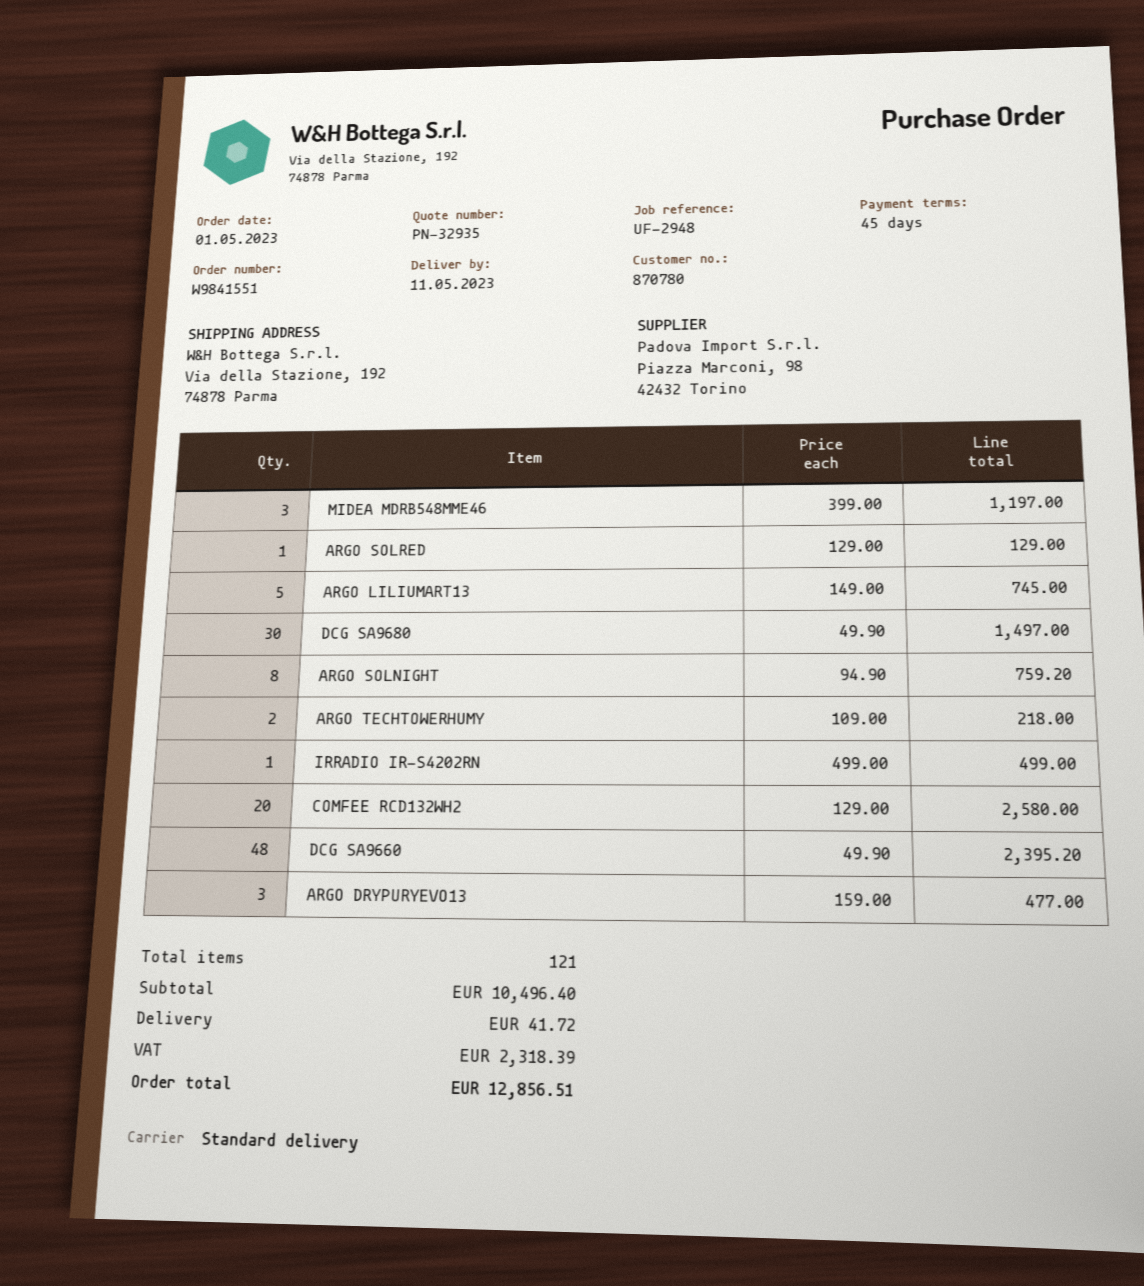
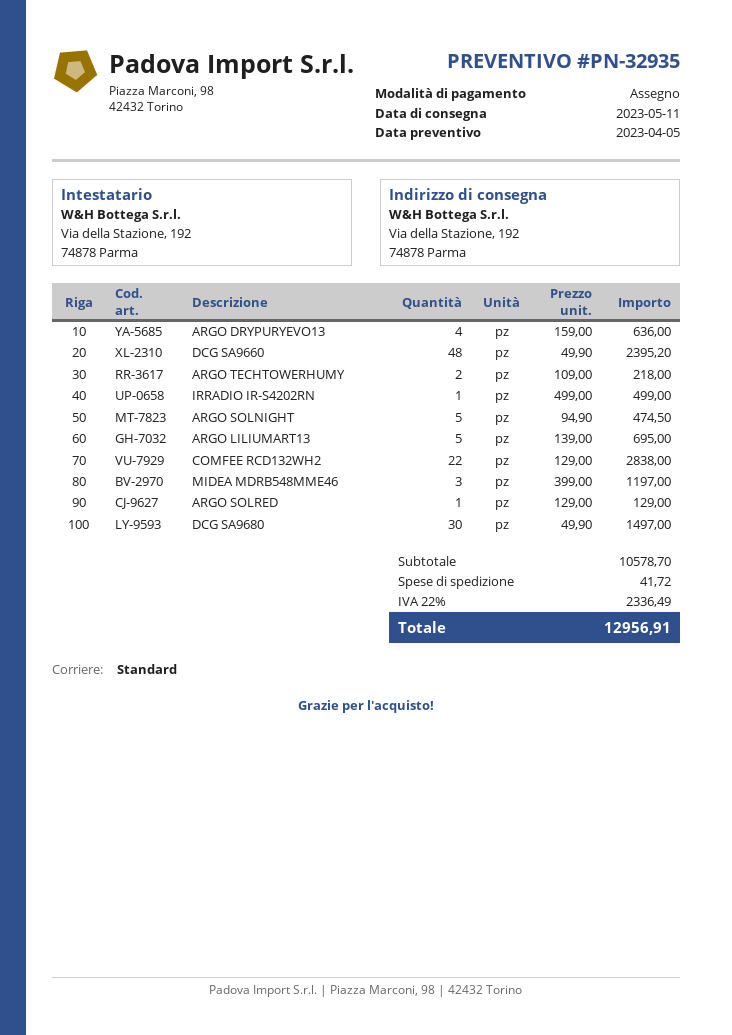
ARGO LILIUMART13: 5 x 149.00 = 745.00 -> 5 x 139.00 = 695.00
ARGO SOLNIGHT: 8 x 94.90 = 759.20 -> 5 x 94.90 = 474.50
COMFEE RCD132WH2: 20 x 129.00 = 2580.00 -> 22 x 129.00 = 2838.00
ARGO DRYPURYEVO13: 3 x 159.00 = 477.00 -> 4 x 159.00 = 636.00
subtotal: 10496.40 -> 10578.70
tax: 2318.39 -> 2336.49
total: 12856.51 -> 12956.91

